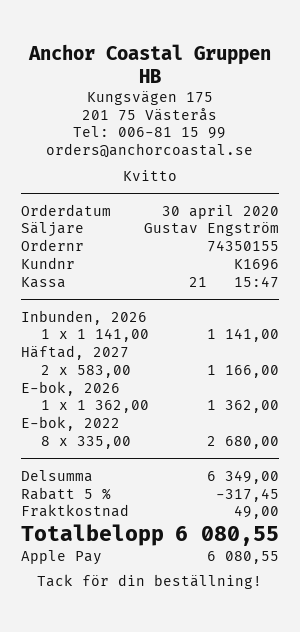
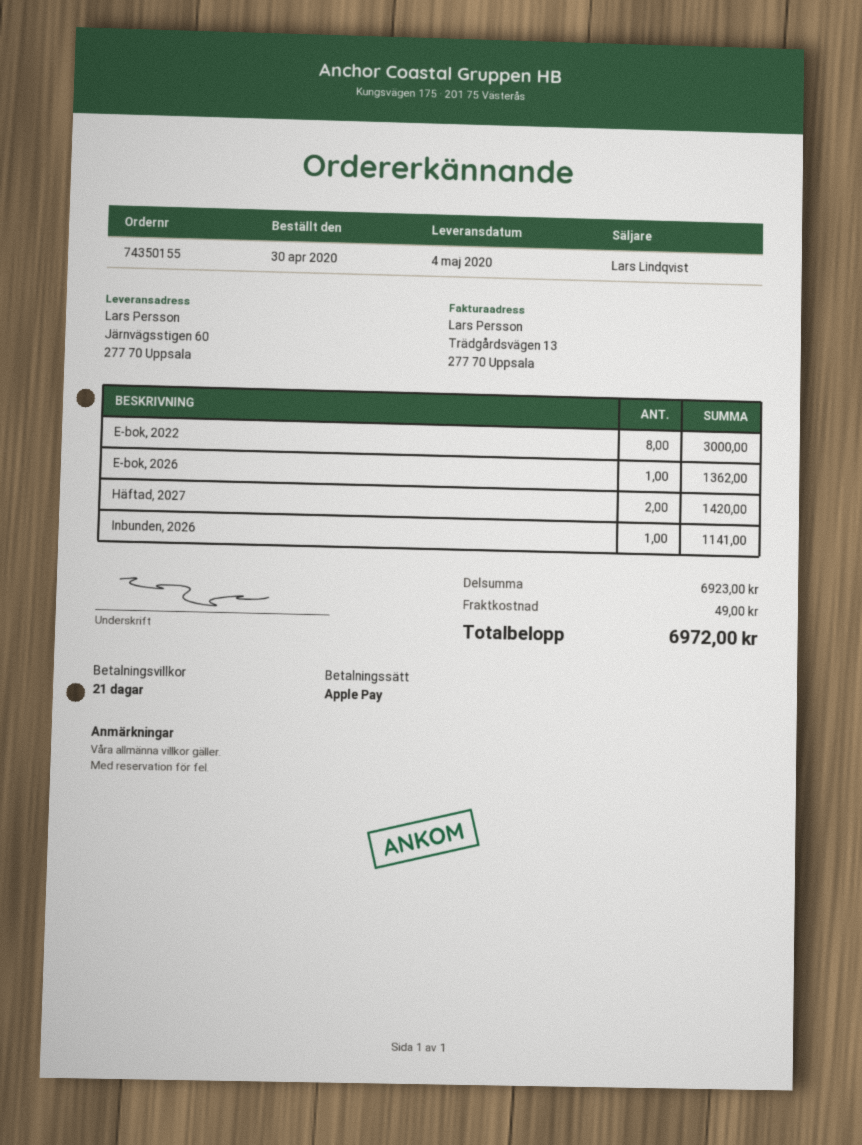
sales rep: Gustav Engström -> Lars Lindqvist
Häftad, 2027: 2 for 1166.00 -> 2 for 1420.00
E-bok, 2022: 8 for 2680.00 -> 8 for 3000.00
subtotal: 6349.00 -> 6923.00
discount: 5% = 317.45 -> none
total: 6080.55 -> 6972.00

